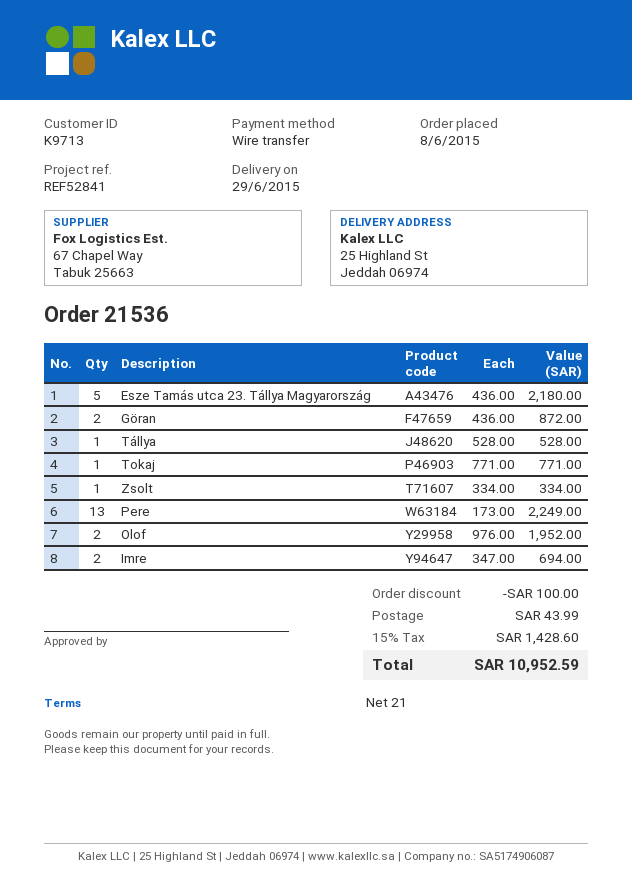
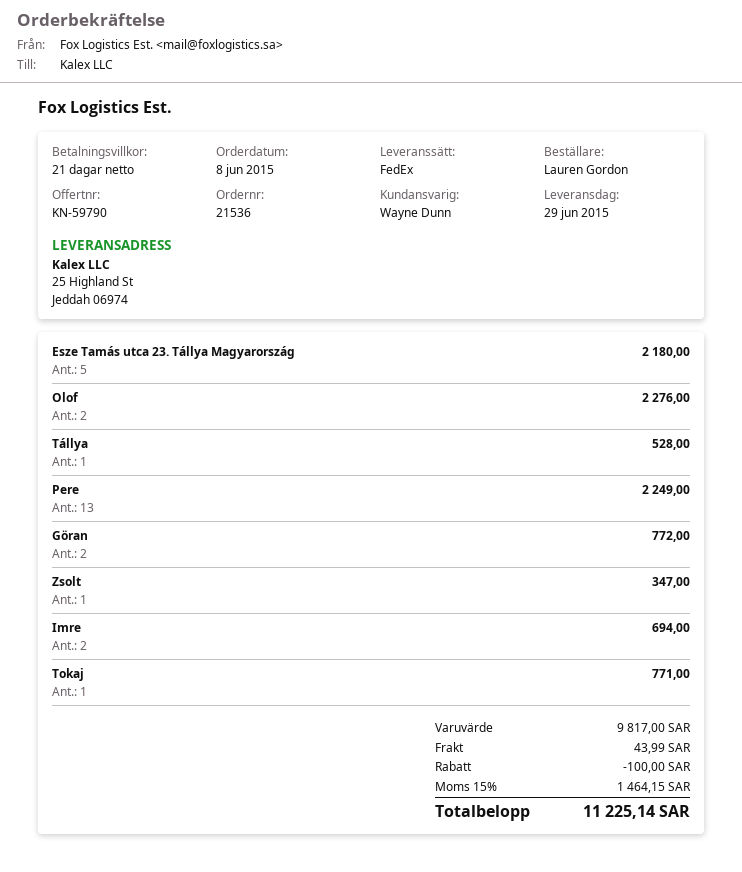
Göran: 2 for 872.00 -> 2 for 772.00
Zsolt: 1 for 334.00 -> 1 for 347.00
Olof: 2 for 1952.00 -> 2 for 2276.00
tax: 15% = 1428.60 -> 15% = 1464.15
total: 10952.59 -> 11225.14

